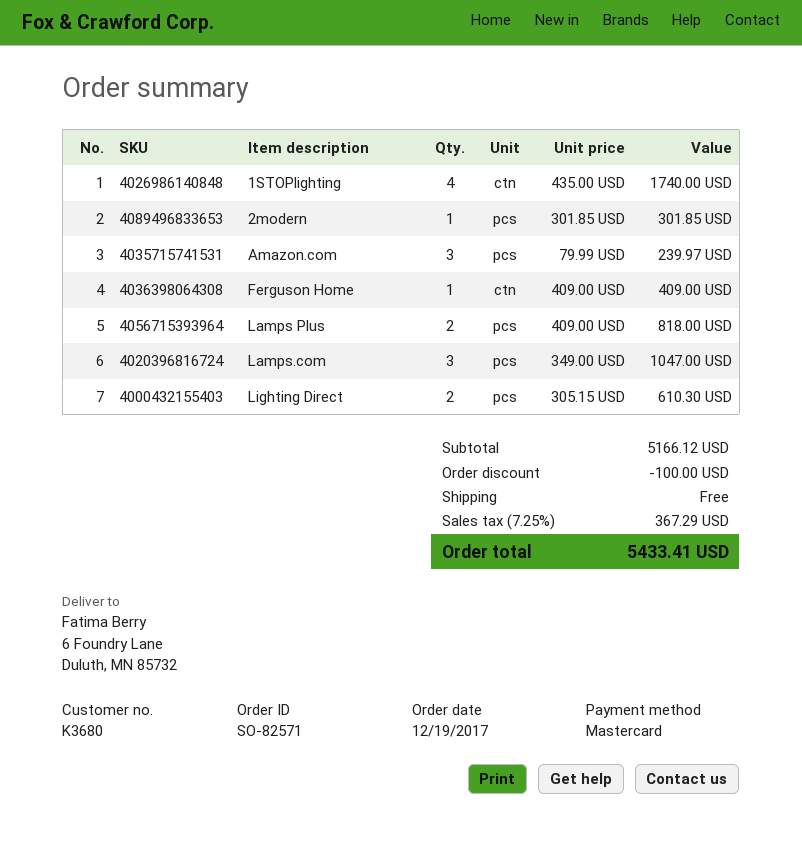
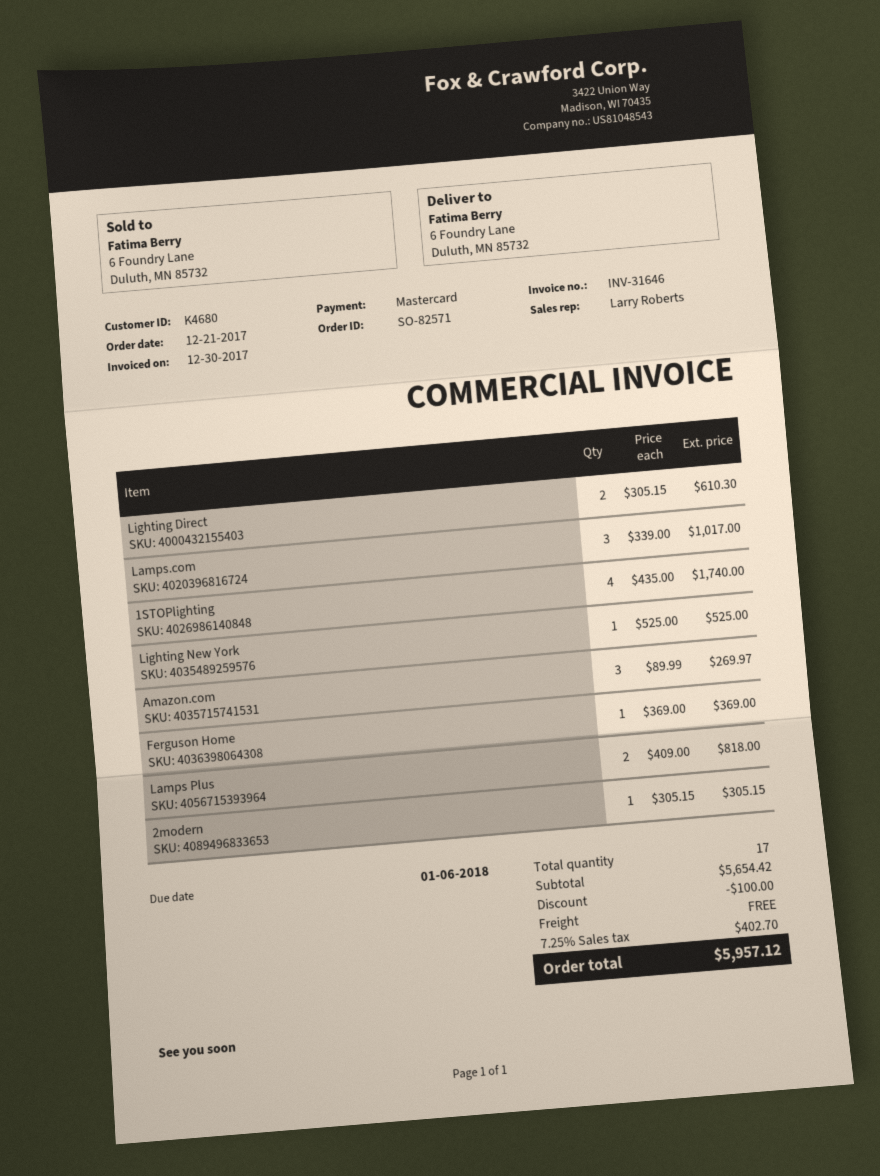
order date: 2017-12-19 -> 2017-12-21
customer number: K3680 -> K4680
2modern: 1 x 301.85 = 301.85 -> 1 x 305.15 = 305.15
Amazon.com: 3 x 79.99 = 239.97 -> 3 x 89.99 = 269.97
Ferguson Home: 1 x 409.00 = 409.00 -> 1 x 369.00 = 369.00
Lamps.com: 3 x 349.00 = 1047.00 -> 3 x 339.00 = 1017.00
Lighting New York: none -> 1 x 525.00 = 525.00
subtotal: 5166.12 -> 5654.42
tax: 7.25% = 367.29 -> 7.25% = 402.70
total: 5433.41 -> 5957.12

